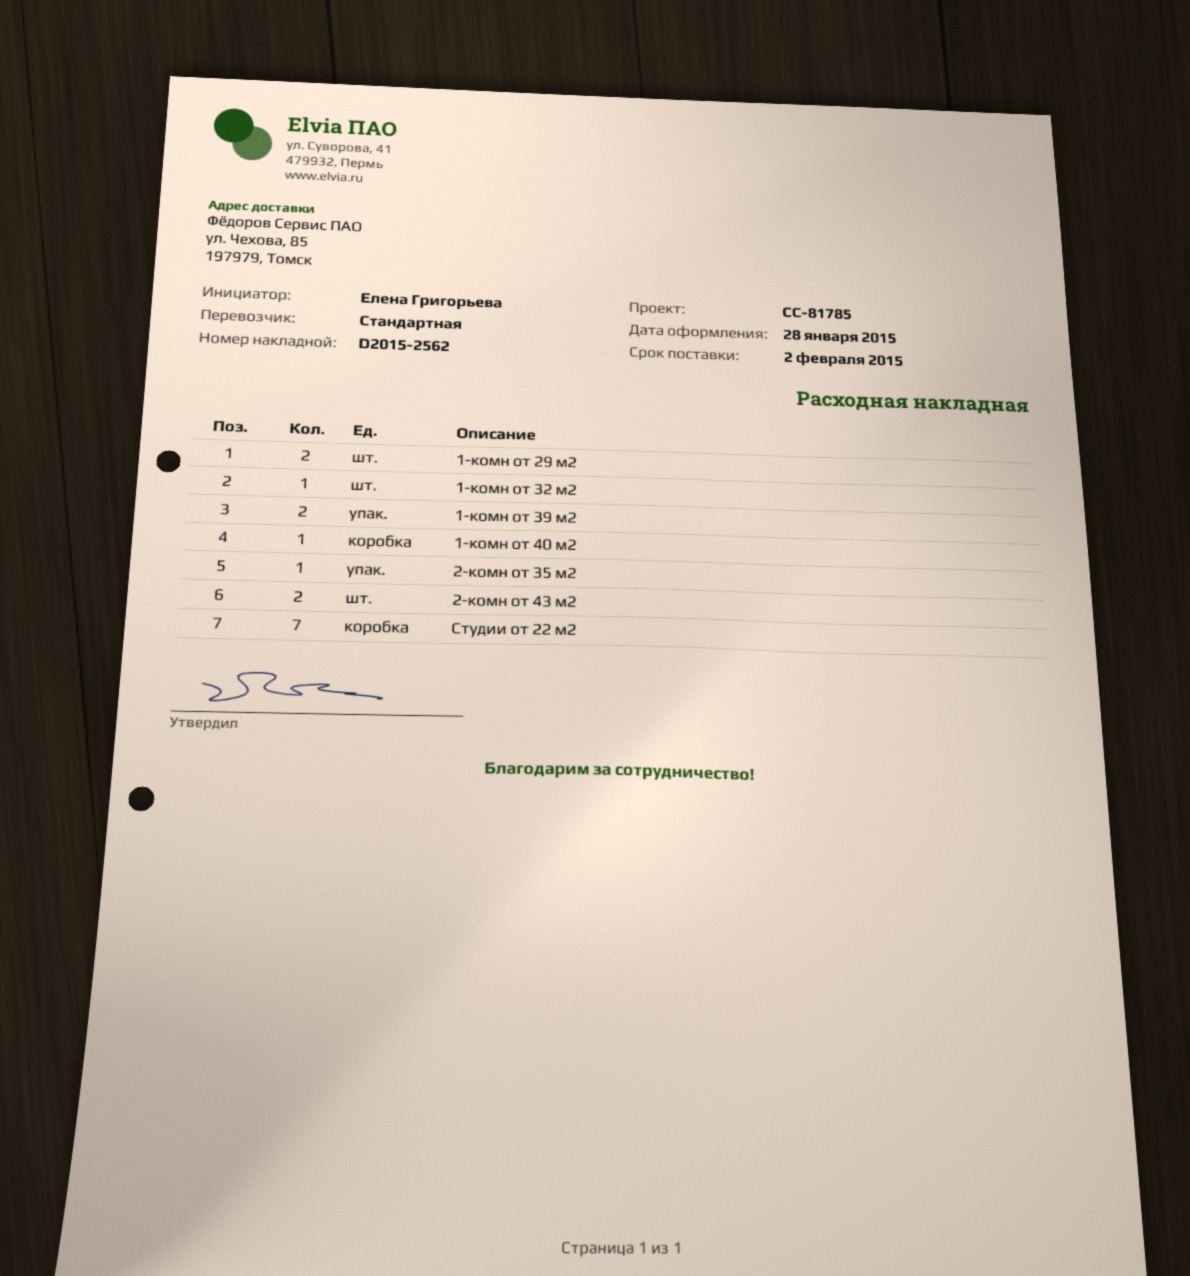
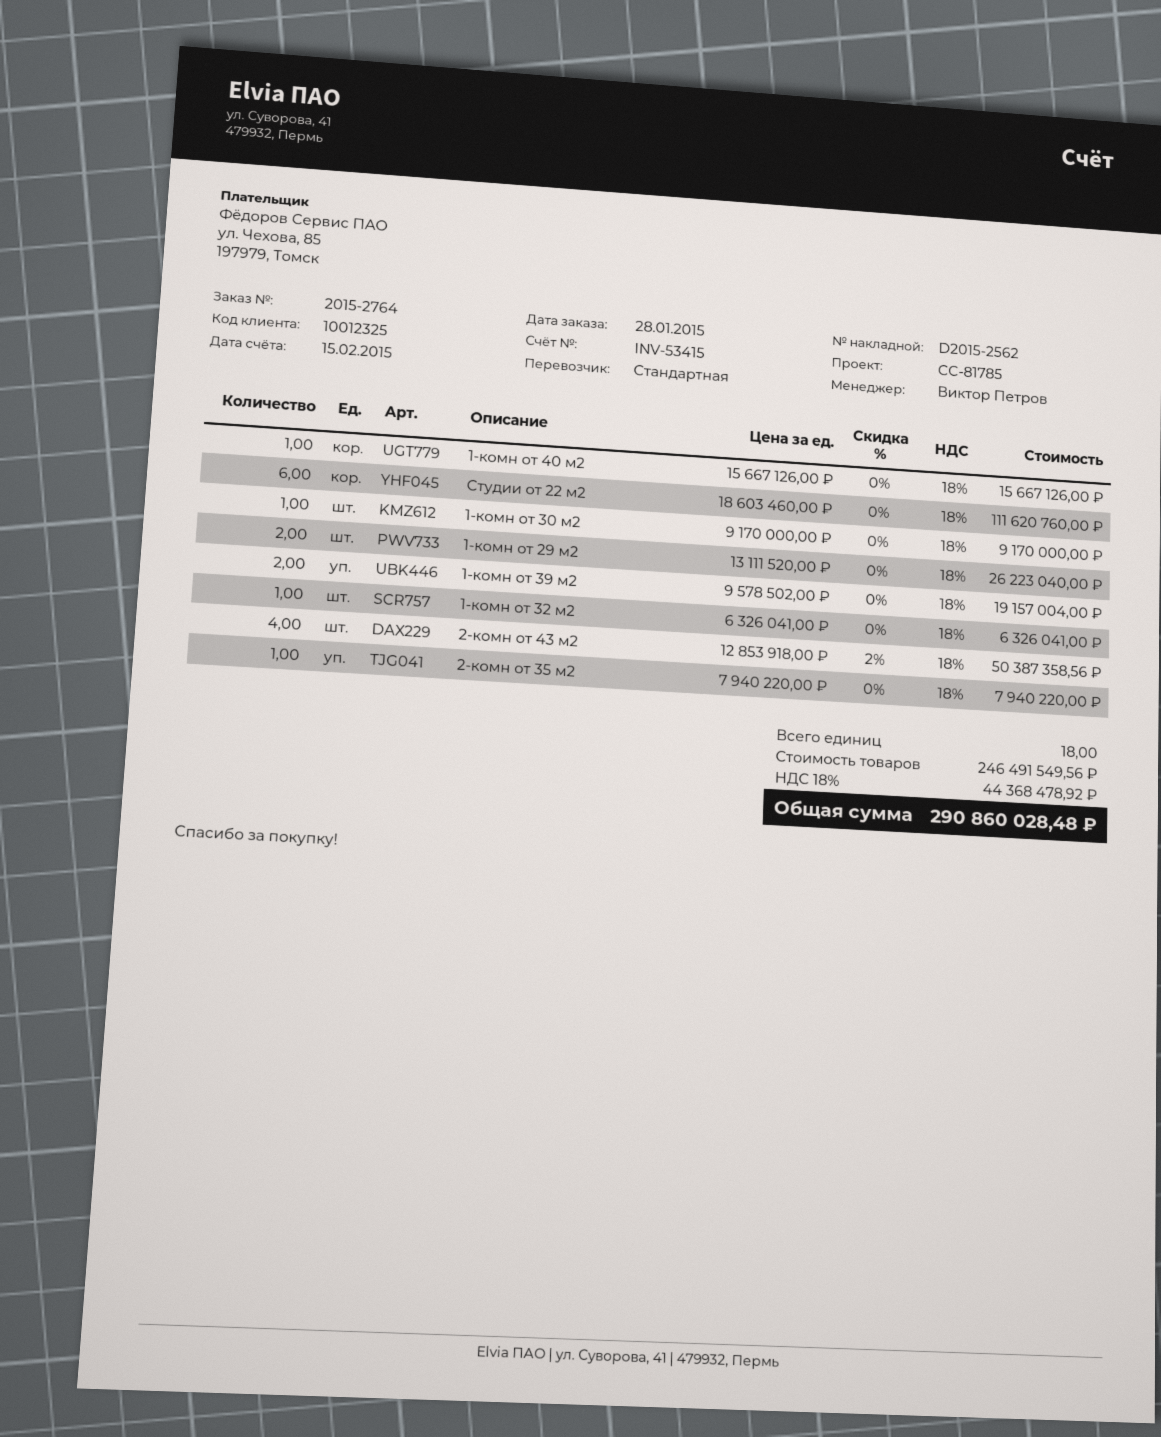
2-комн от 43 м2: 2 -> 4
Студии от 22 м2: 7 -> 6
1-комн от 30 м2: none -> 1

